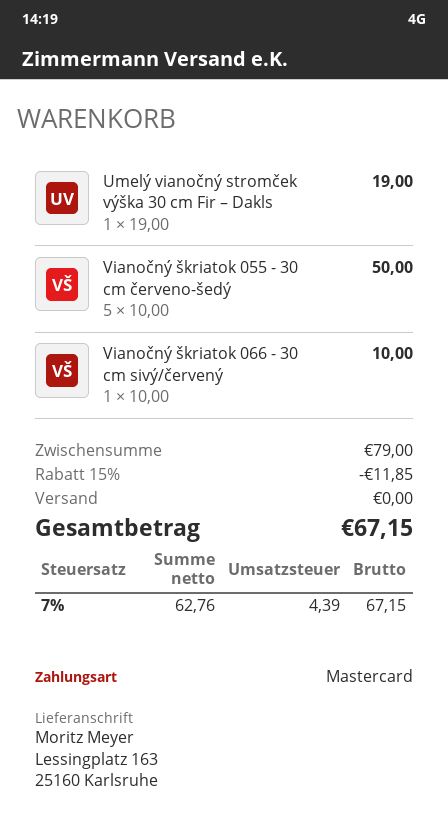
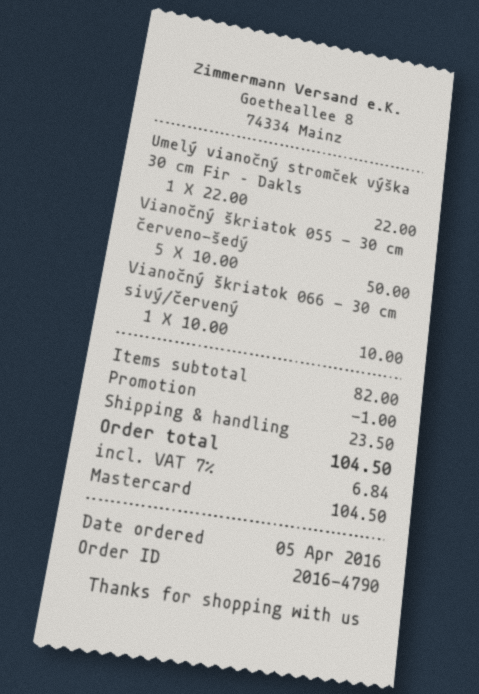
Umelý vianočný stromček výška 30 cm Fir – Dakls: 1 x 19.00 = 19.00 -> 1 x 22.00 = 22.00
subtotal: 79.00 -> 82.00
discount: 11.85 -> 1.00
shipping: 0.00 -> 23.50
tax: 7% = 4.39 -> 7% = 6.84
total: 67.15 -> 104.50

